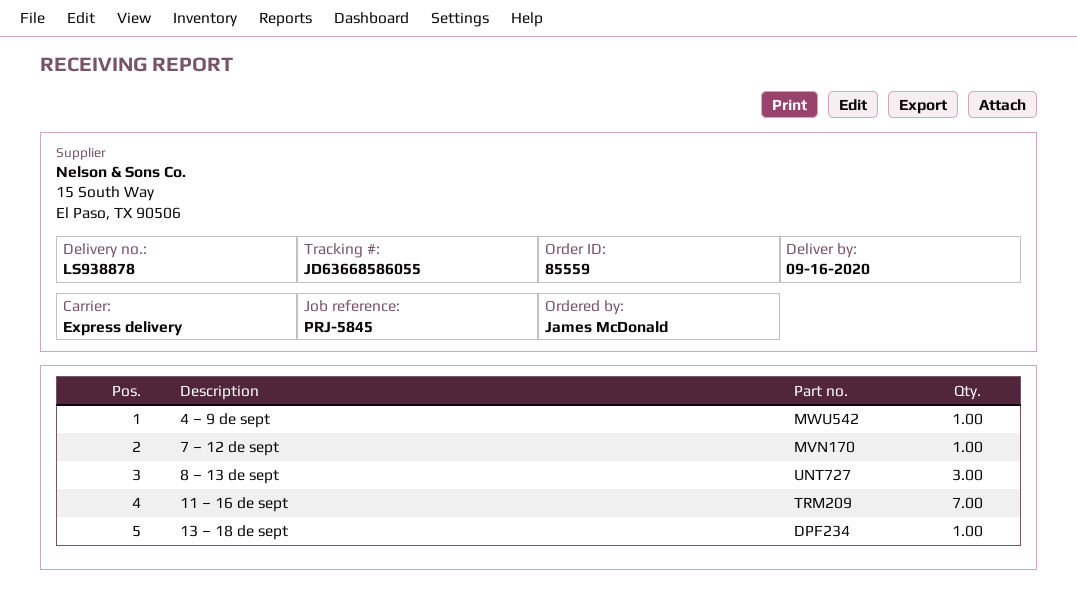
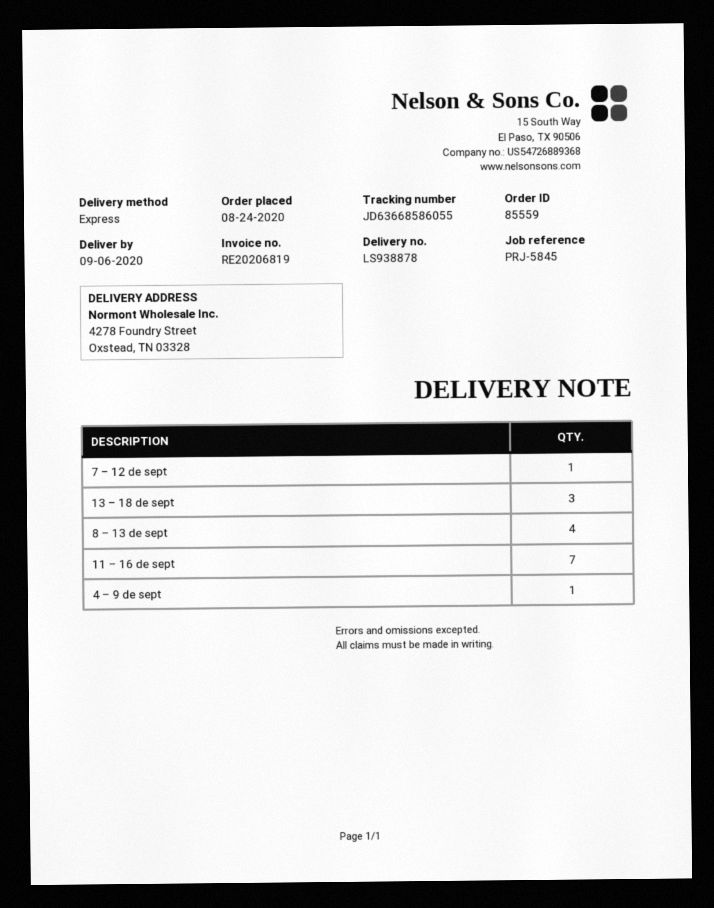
delivery date: 2020-09-16 -> 2020-09-06
8 – 13 de sept: 3 -> 4
13 – 18 de sept: 1 -> 3

